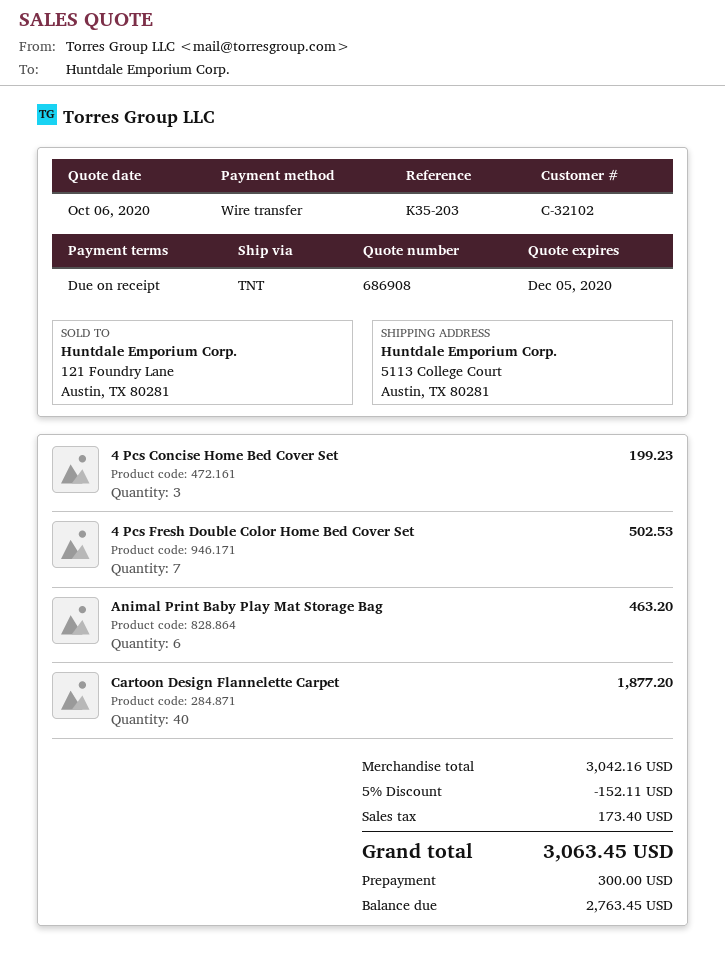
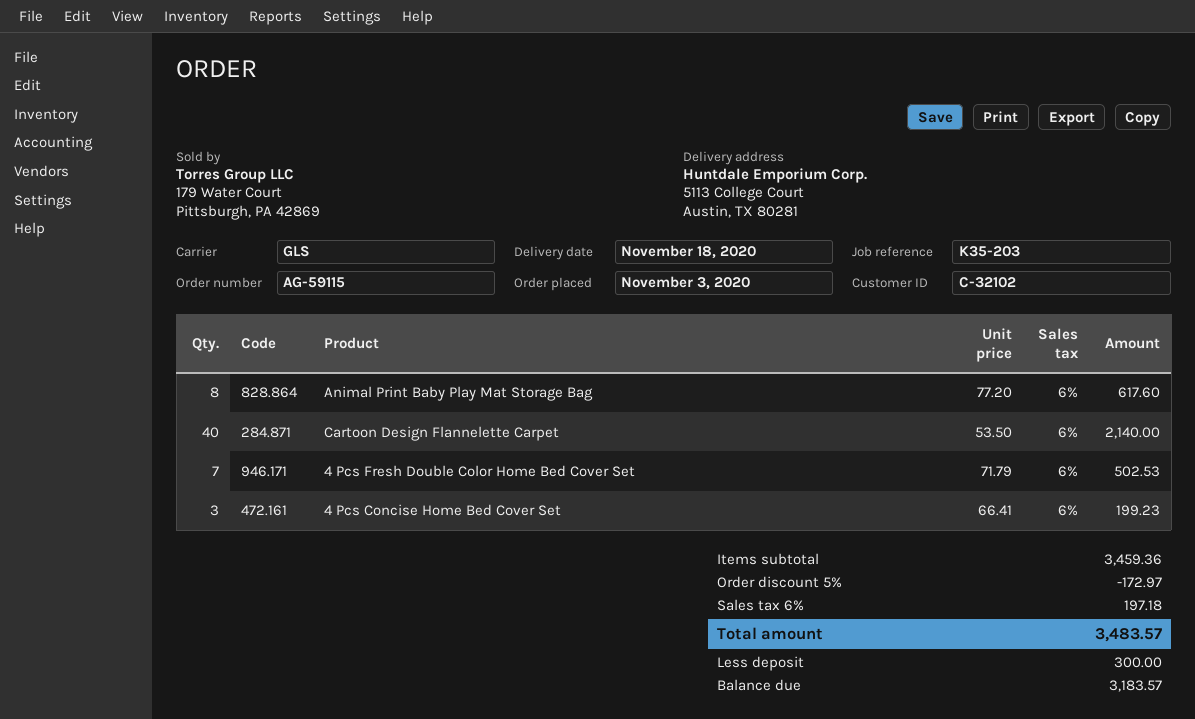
shipping method: TNT -> GLS
Animal Print Baby Play Mat Storage Bag: 6 for 463.20 -> 8 for 617.60
Cartoon Design Flannelette Carpet: 40 for 1877.20 -> 40 for 2140.00
subtotal: 3042.16 -> 3459.36
discount: 5% = 152.11 -> 5% = 172.97
tax: 173.40 -> 197.18
total: 3063.45 -> 3483.57
balance: 2763.45 -> 3183.57

